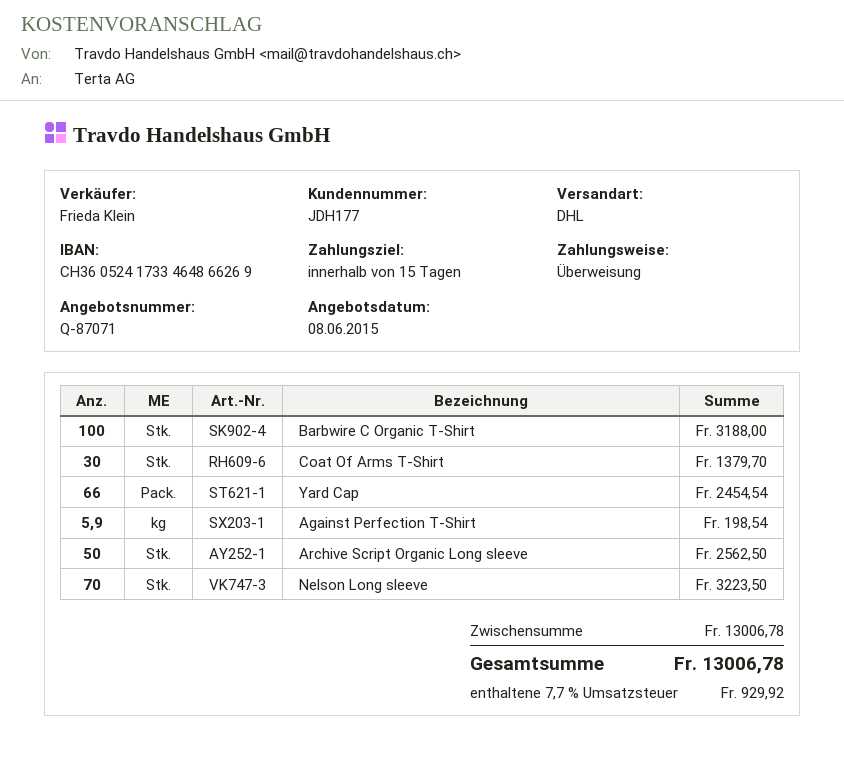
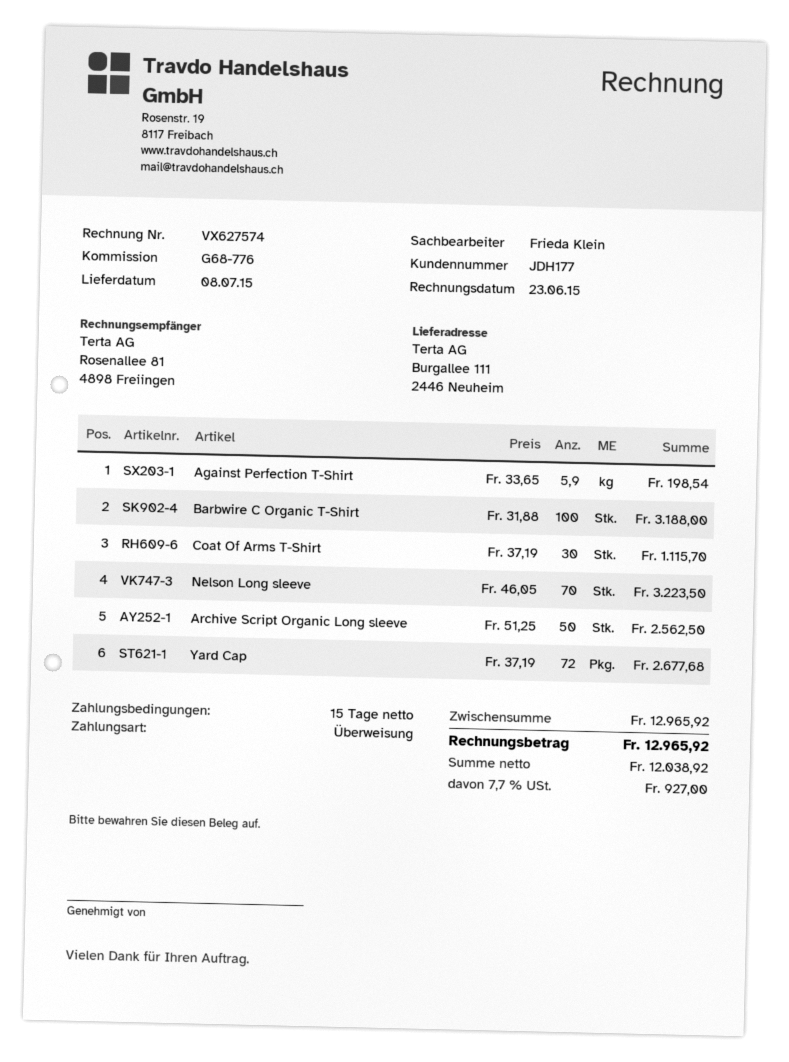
Coat Of Arms T-Shirt: 30 for 1379.70 -> 30 for 1115.70
Yard Cap: 66 for 2454.54 -> 72 for 2677.68
subtotal: 13006.78 -> 12965.92
tax: 7.7% = 929.92 -> 7.7% = 927.00
total: 13006.78 -> 12965.92

